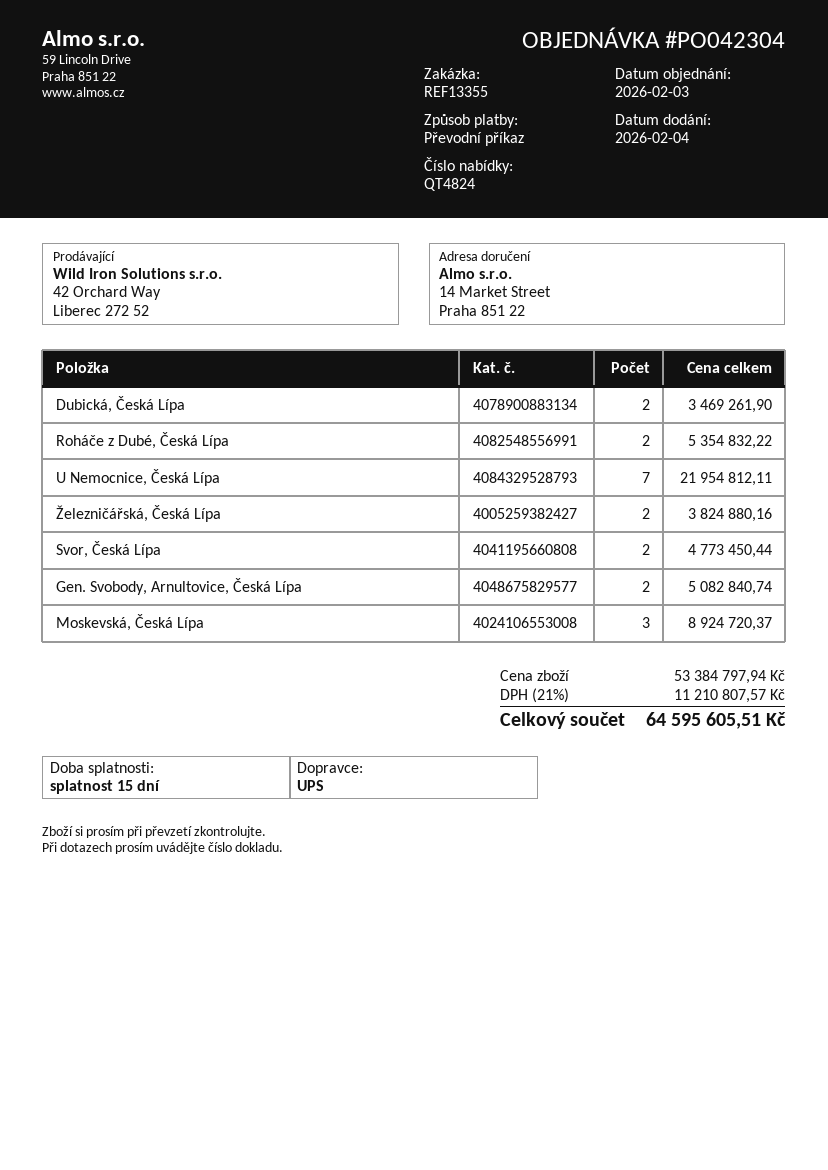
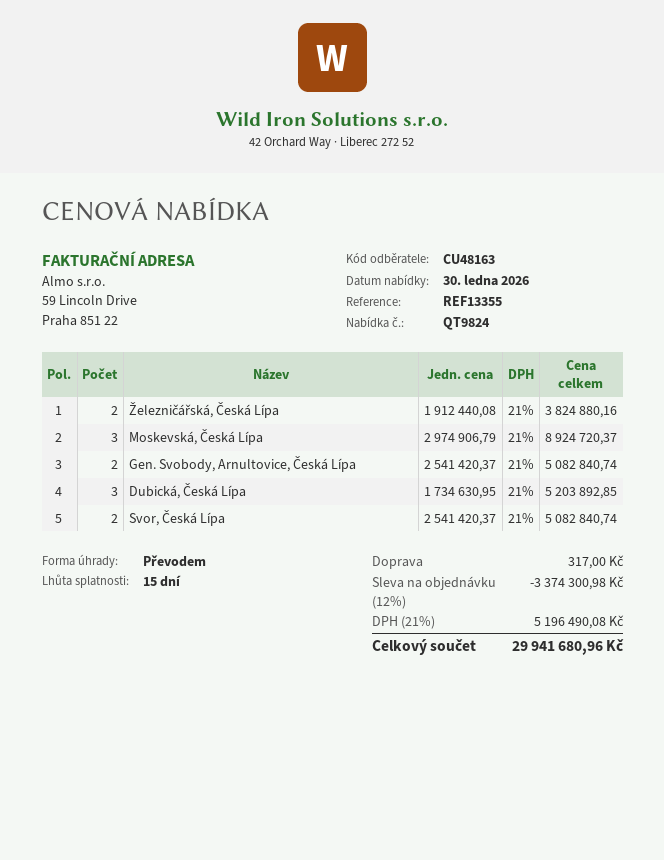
quote number: QT4824 -> QT9824
Dubická, Česká Lípa: 2 for 3469261.90 -> 3 for 5203892.85
Roháče z Dubé, Česká Lípa: 2 for 5354832.22 -> none
U Nemocnice, Česká Lípa: 7 for 21954812.11 -> none
Svor, Česká Lípa: 2 for 4773450.44 -> 2 for 5082840.74
discount: none -> 12% = 3374300.98
shipping: none -> 317.00
tax: 21% = 11210807.57 -> 21% = 5196490.08
total: 64595605.51 -> 29941680.96

